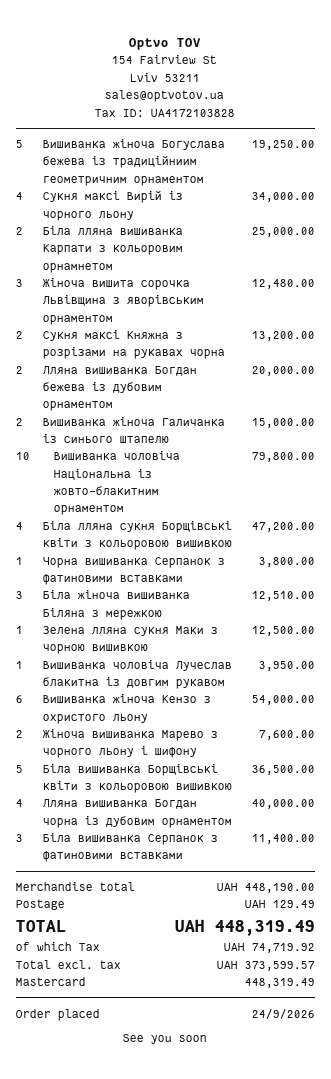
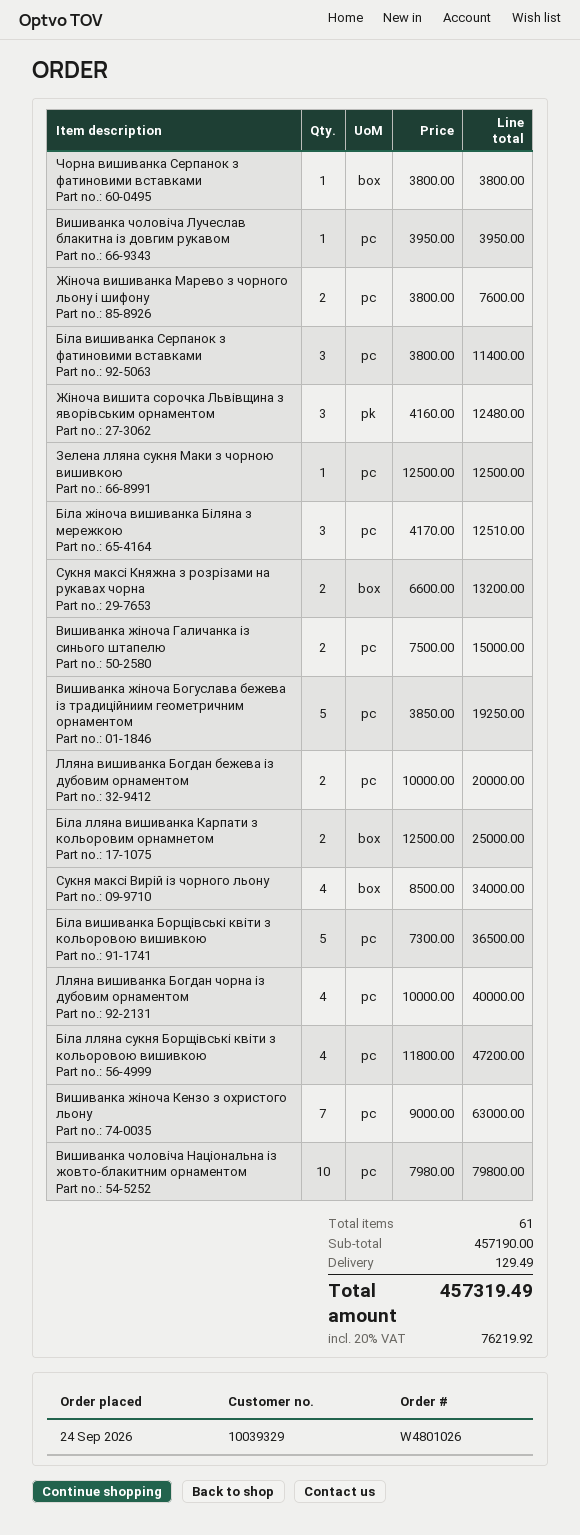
Вишиванка жіноча Кензо з охристого льону: 6 for 54000.00 -> 7 for 63000.00
subtotal: 448190.00 -> 457190.00
tax: 74719.92 -> 76219.92
total: 448319.49 -> 457319.49

